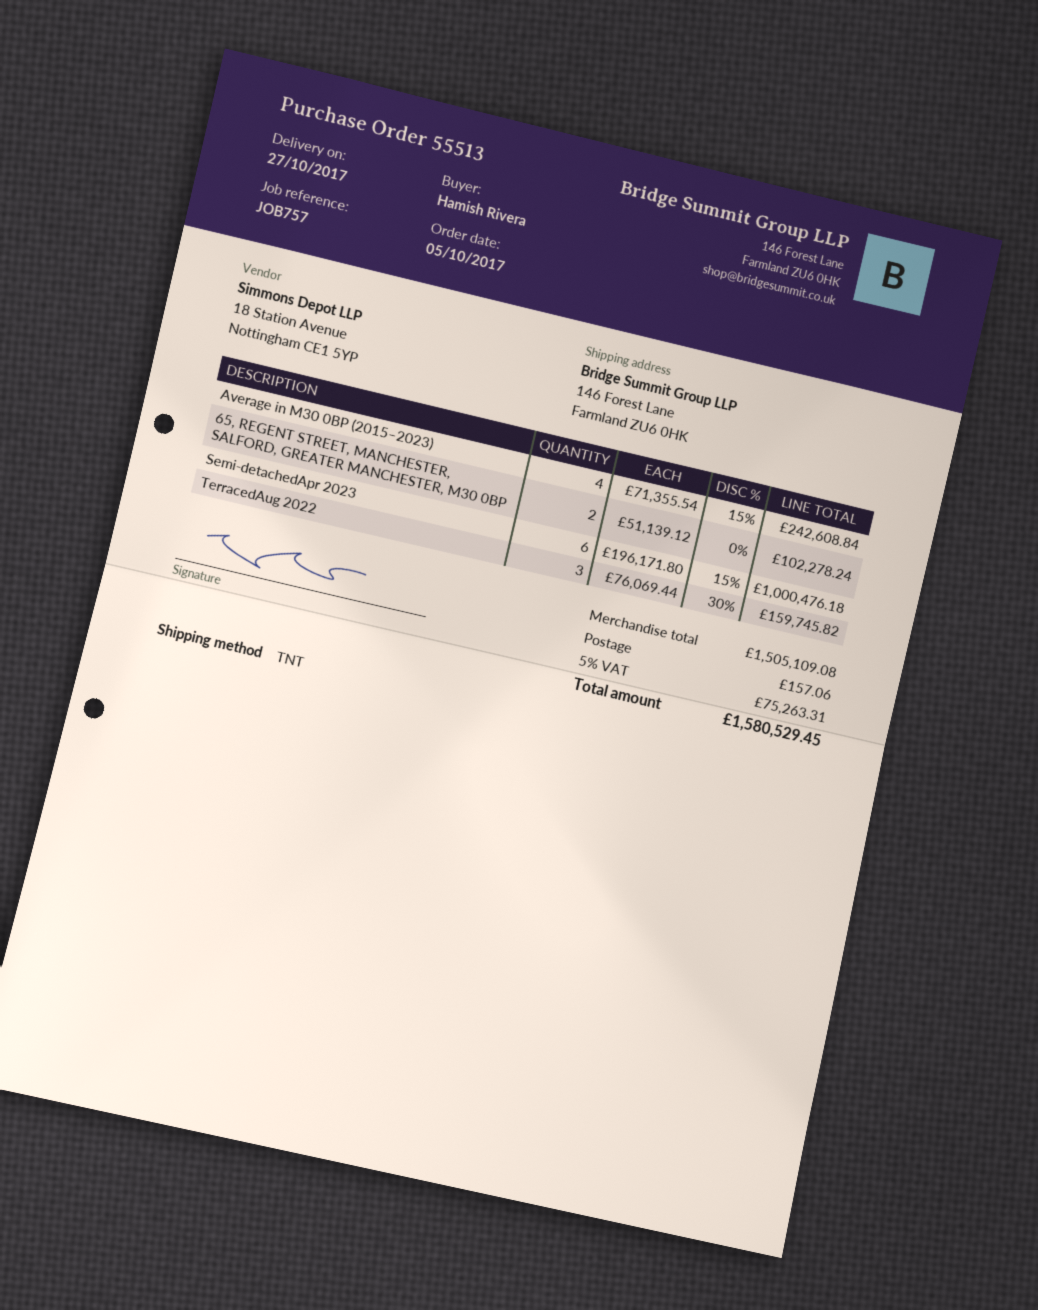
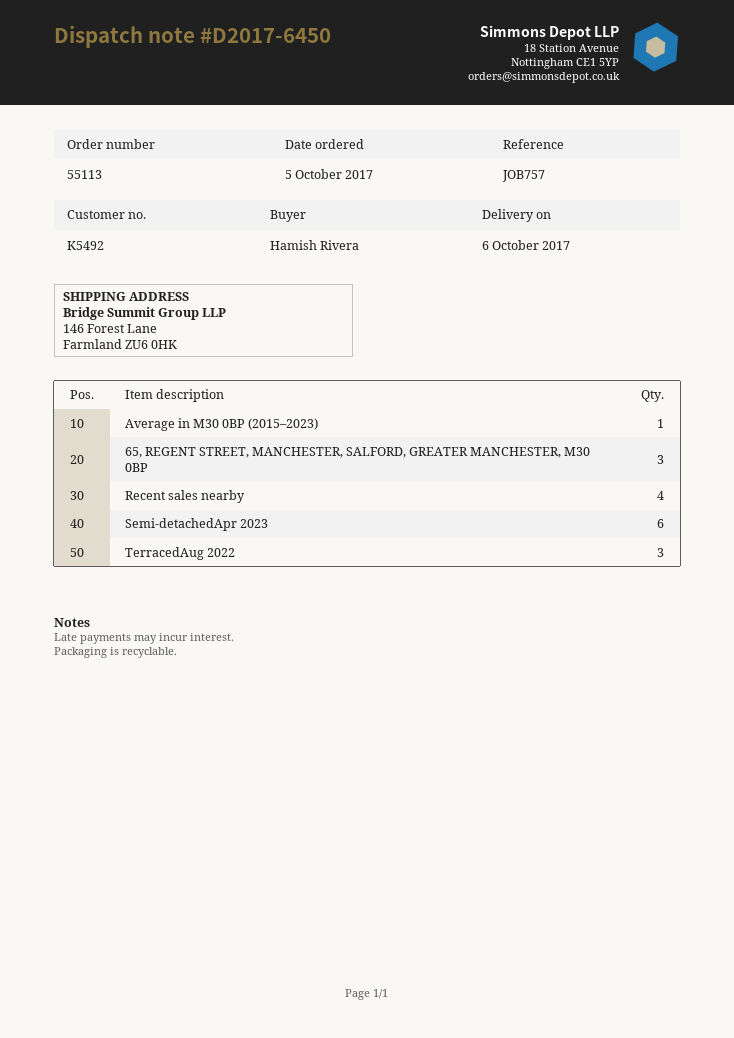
order number: 55513 -> 55113
delivery date: 2017-10-27 -> 2017-10-06
Average in M30 0BP (2015–2023): 4 -> 1
65, REGENT STREET, MANCHESTER, SALFORD, GREATER MANCHESTER, M30 0BP: 2 -> 3
Recent sales nearby: none -> 4

